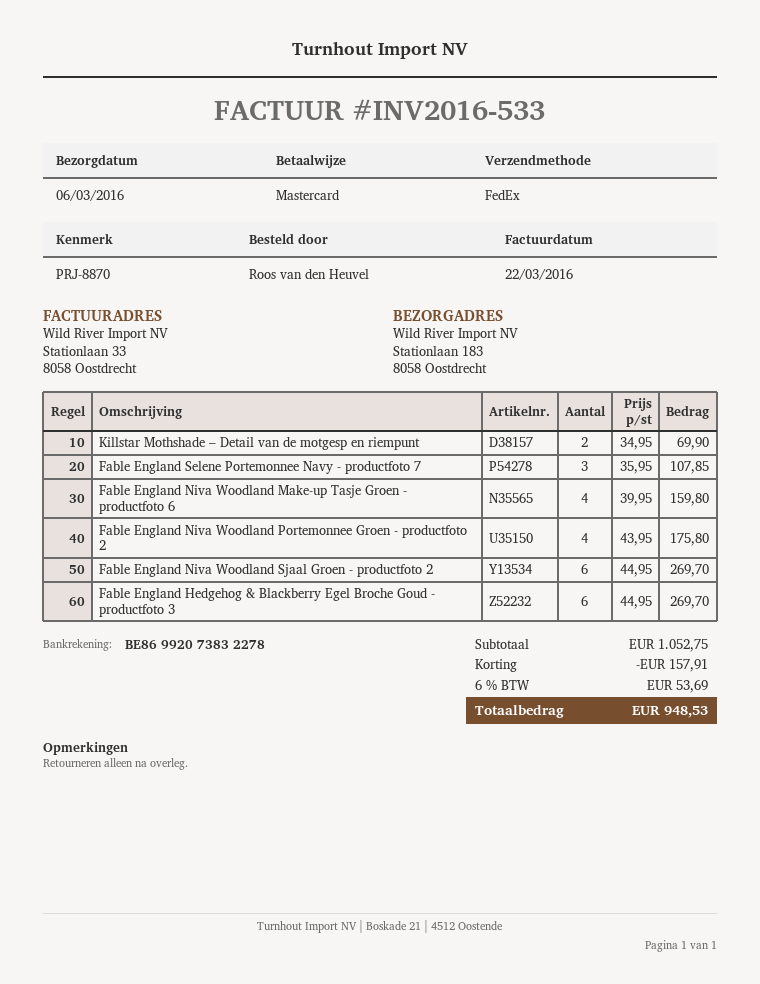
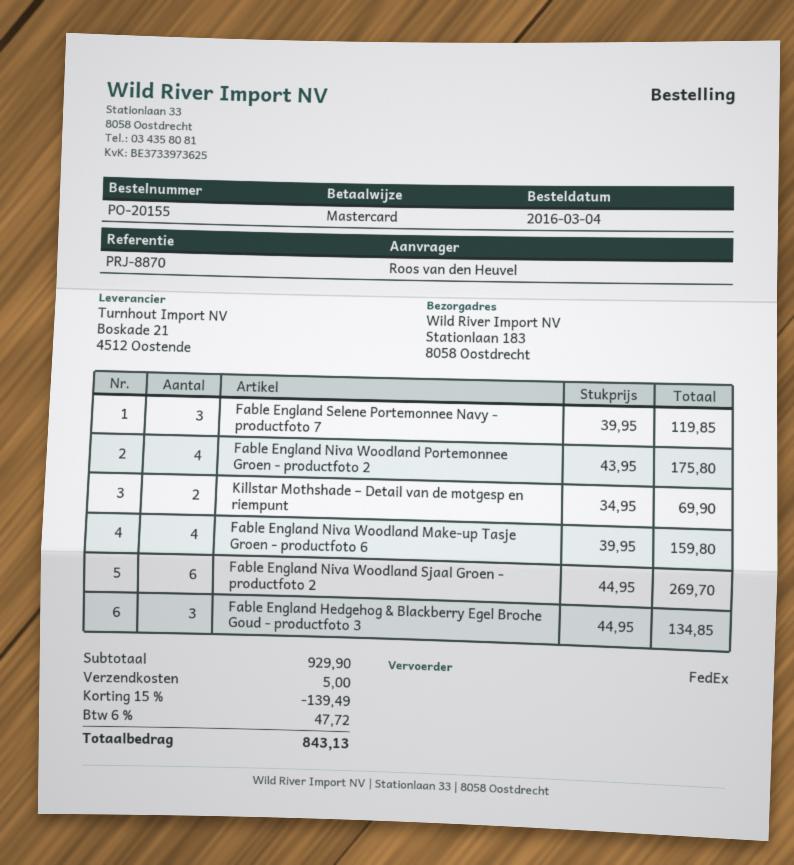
Fable England Selene Portemonnee Navy - productfoto 7: 3 x 35.95 = 107.85 -> 3 x 39.95 = 119.85
Fable England Hedgehog & Blackberry Egel Broche Goud - productfoto 3: 6 x 44.95 = 269.70 -> 3 x 44.95 = 134.85
subtotal: 1052.75 -> 929.90
discount: 157.91 -> 139.49
shipping: none -> 5.00
tax: 6% = 53.69 -> 6% = 47.72
total: 948.53 -> 843.13

